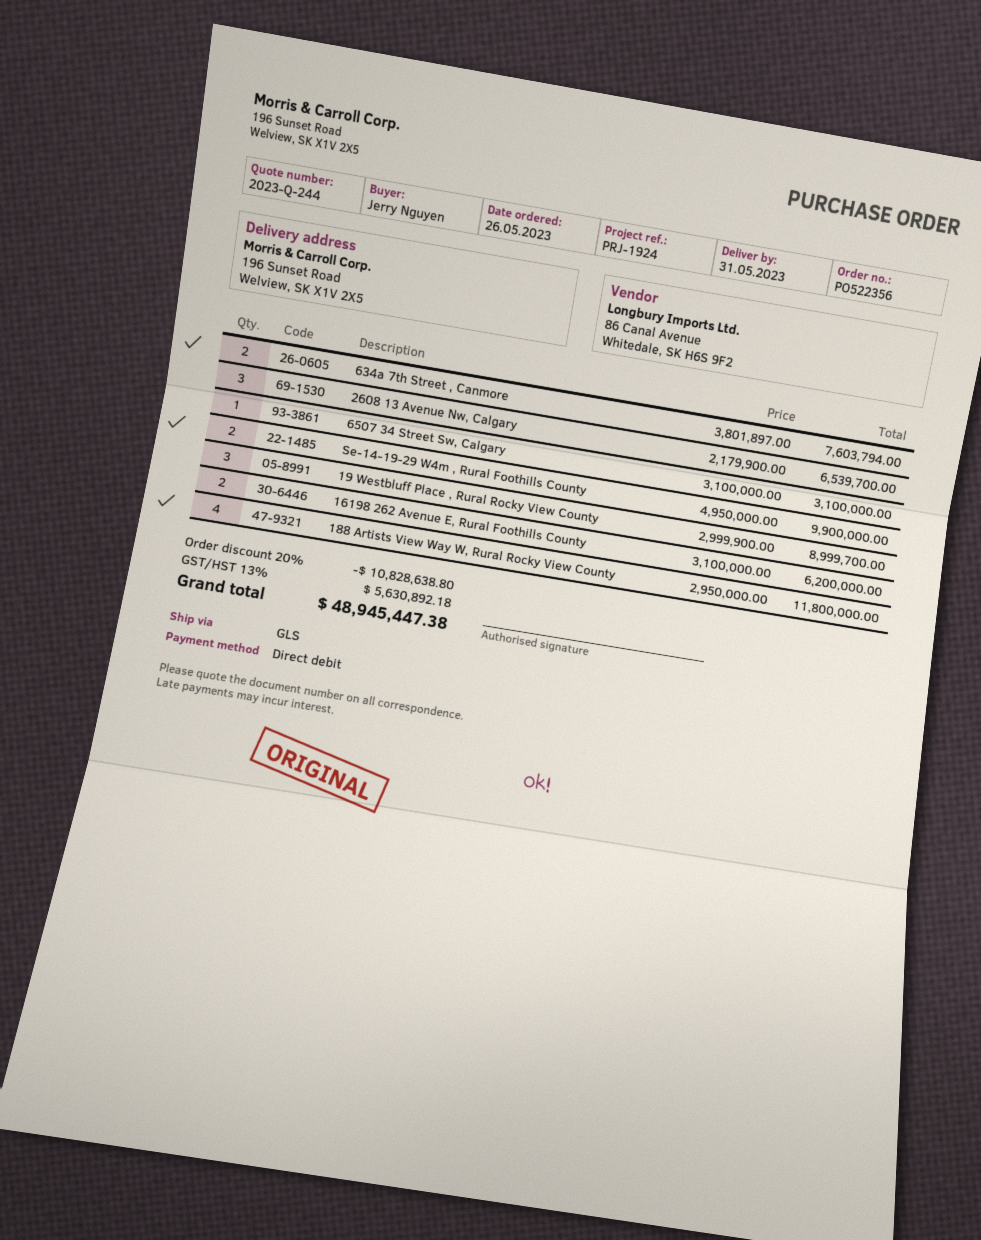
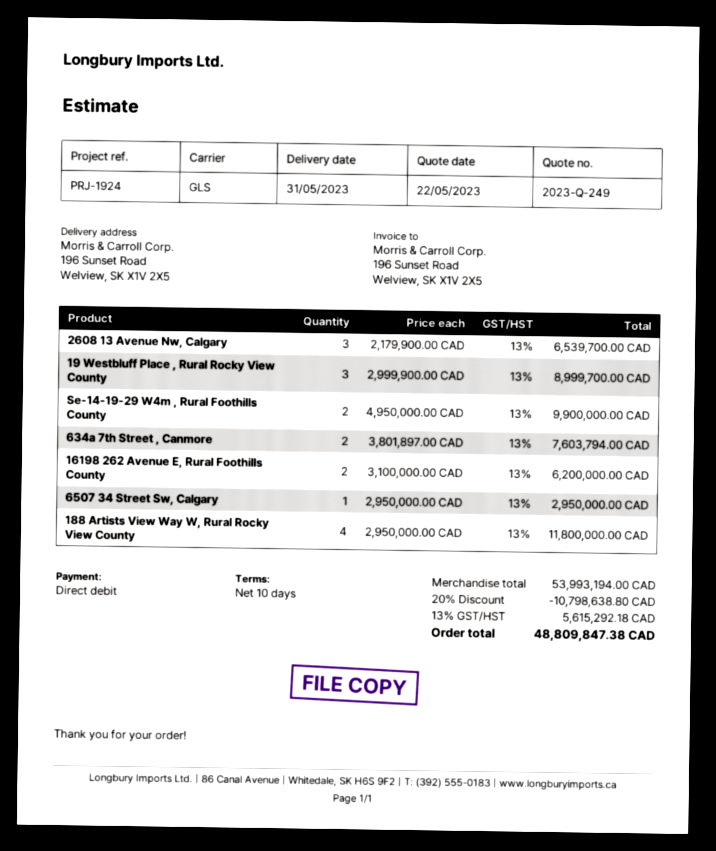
quote number: 2023-Q-244 -> 2023-Q-249
6507 34 Street Sw, Calgary: 1 x 3100000.00 = 3100000.00 -> 1 x 2950000.00 = 2950000.00
discount: 20% = 10828638.80 -> 20% = 10798638.80
tax: 13% = 5630892.18 -> 13% = 5615292.18
total: 48945447.38 -> 48809847.38

